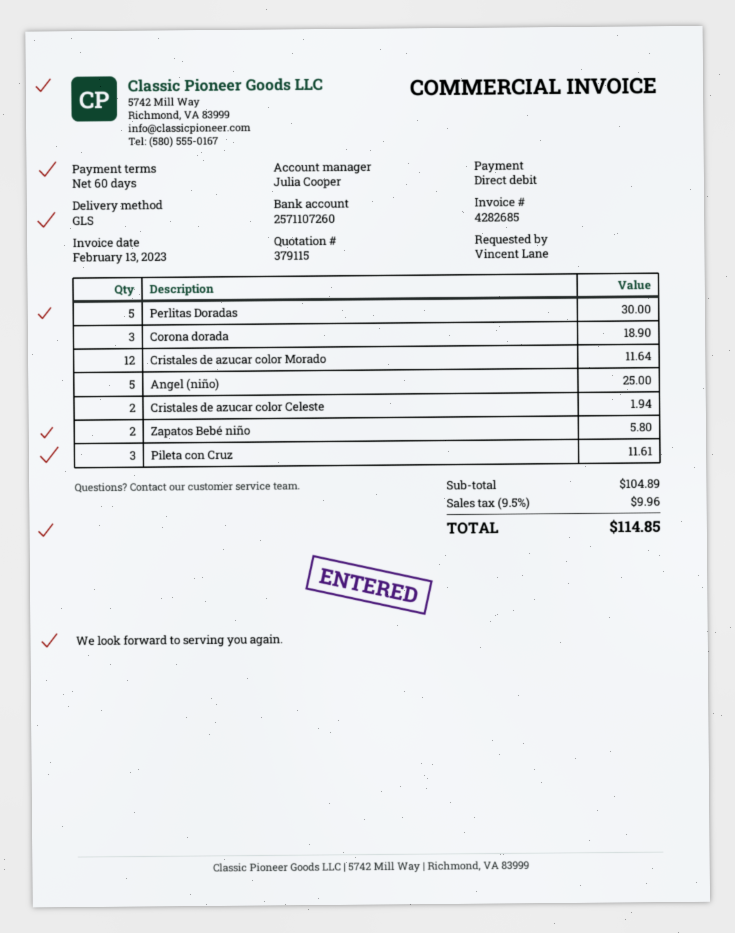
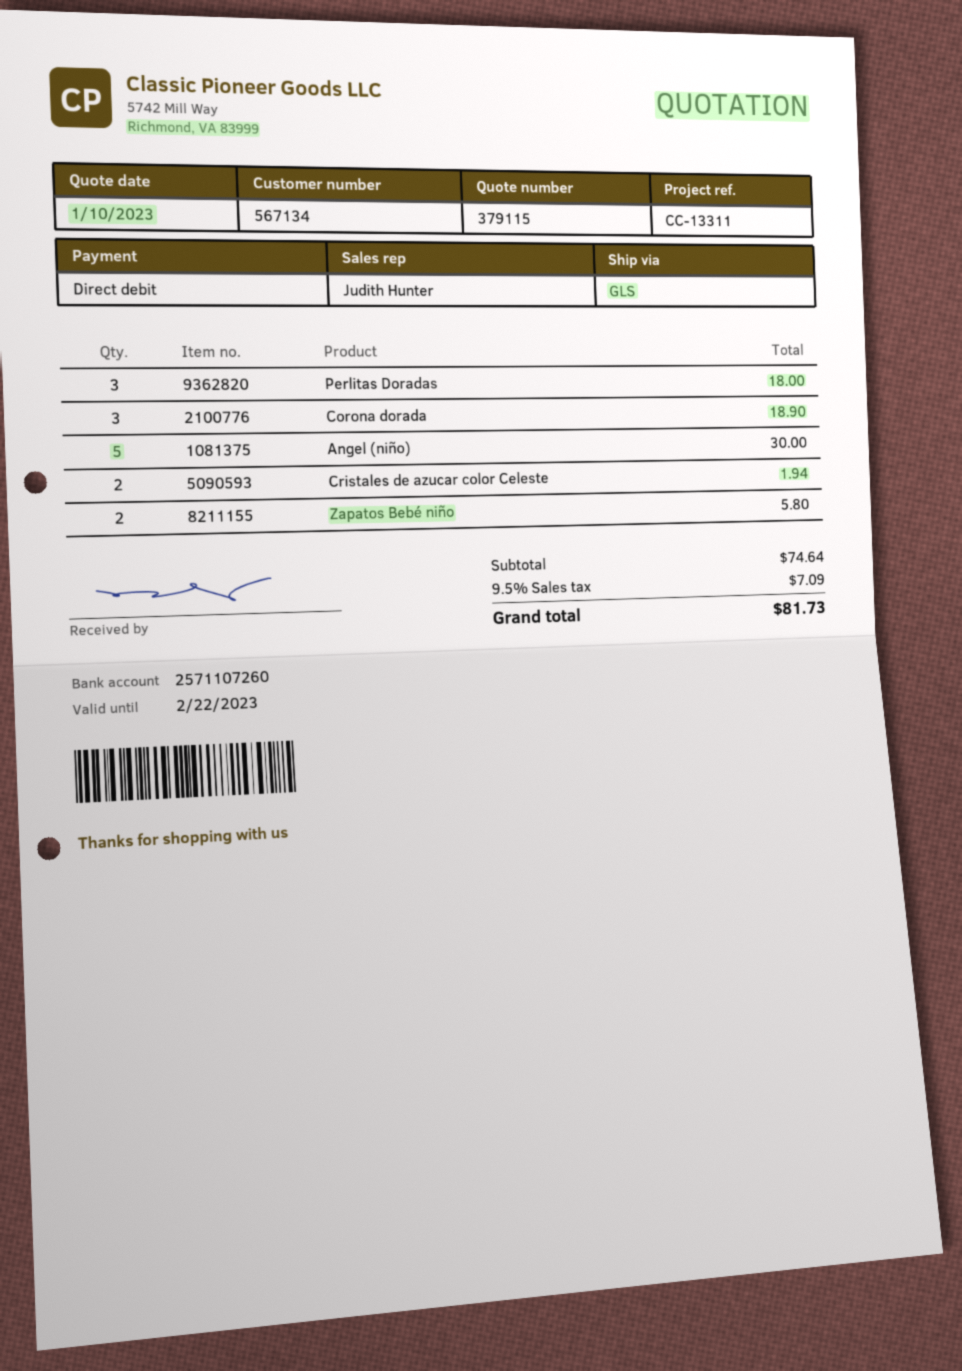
sales rep: Julia Cooper -> Judith Hunter
Perlitas Doradas: 5 for 30.00 -> 3 for 18.00
Cristales de azucar color Morado: 12 for 11.64 -> none
Angel (niño): 5 for 25.00 -> 5 for 30.00
Pileta con Cruz: 3 for 11.61 -> none
subtotal: 104.89 -> 74.64
tax: 9.5% = 9.96 -> 9.5% = 7.09
total: 114.85 -> 81.73

